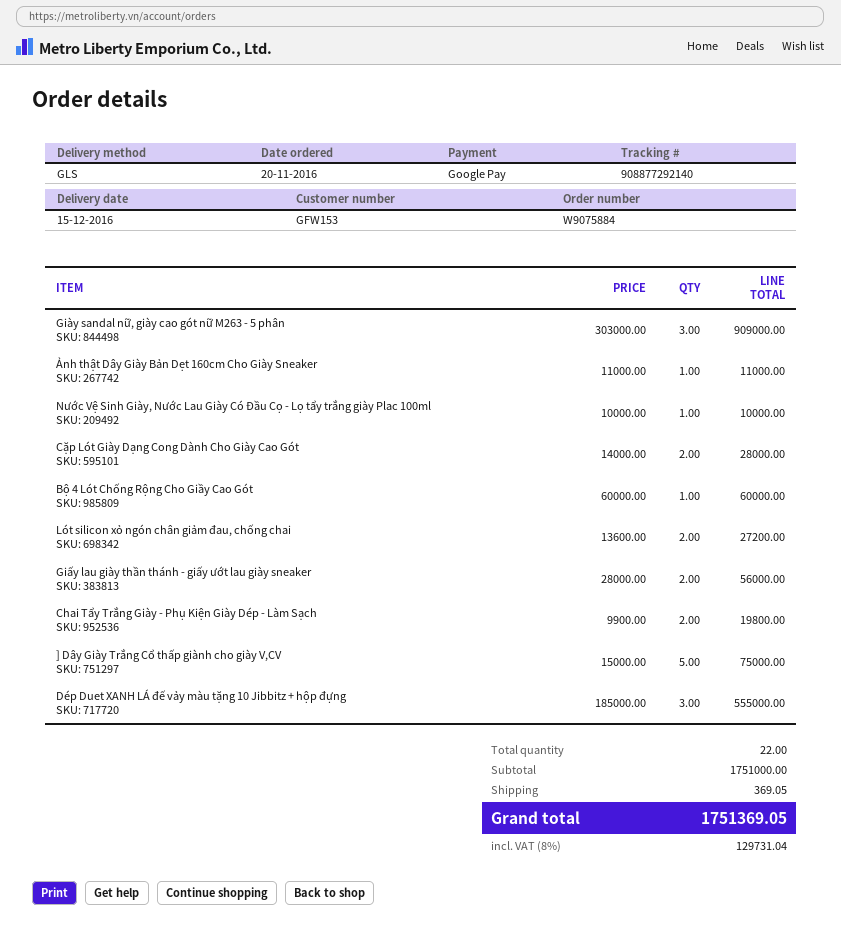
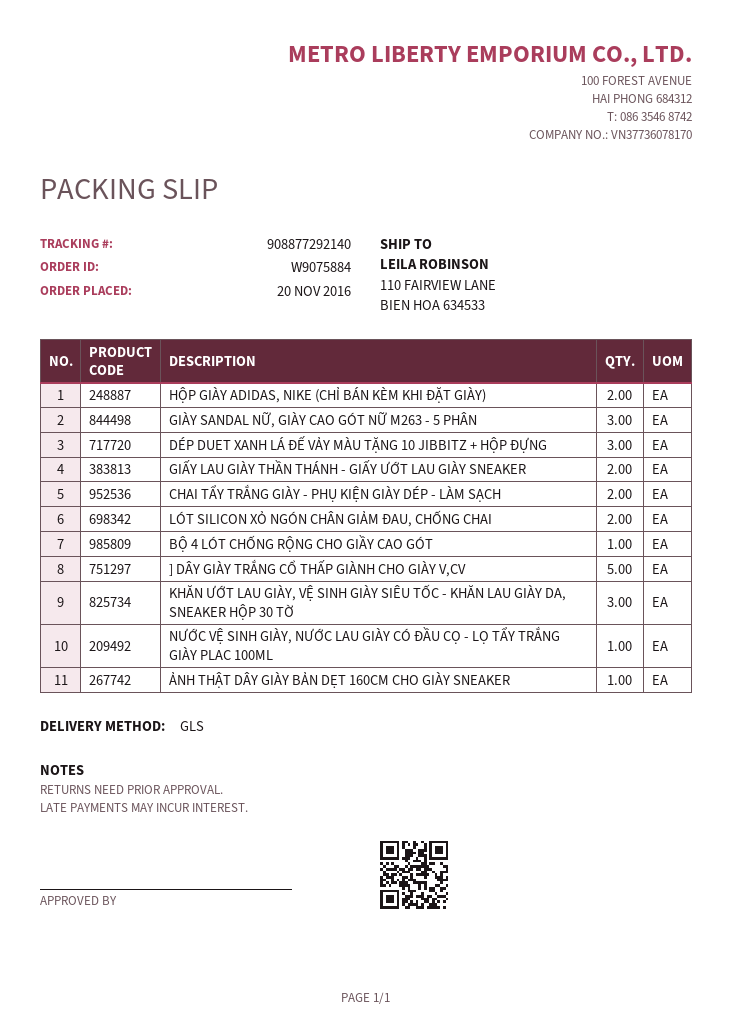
Cặp Lót Giày Dạng Cong Dành Cho Giày Cao Gót: 2 -> none
HỘP GIÀY ADIDAS, NIKE (CHỈ BÁN KÈM KHI ĐẶT GIÀY): none -> 2
KHĂN ƯỚT LAU GIÀY, VỆ SINH GIÀY SIÊU TỐC - KHĂN LAU GIÀY DA, SNEAKER HỘP 30 TỜ: none -> 3

